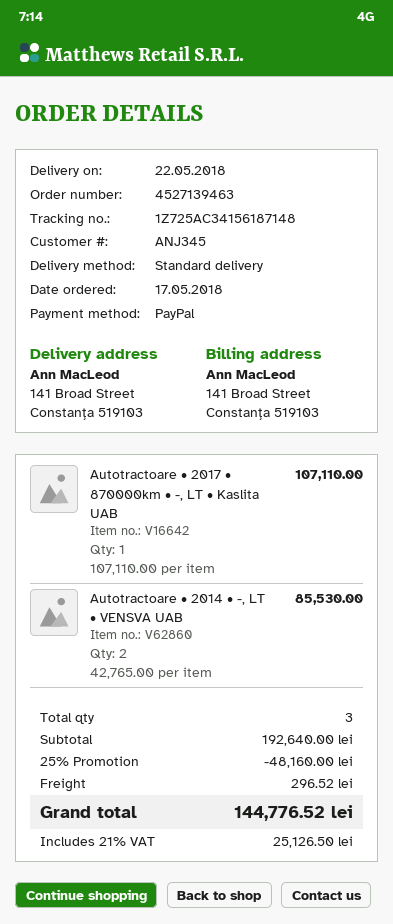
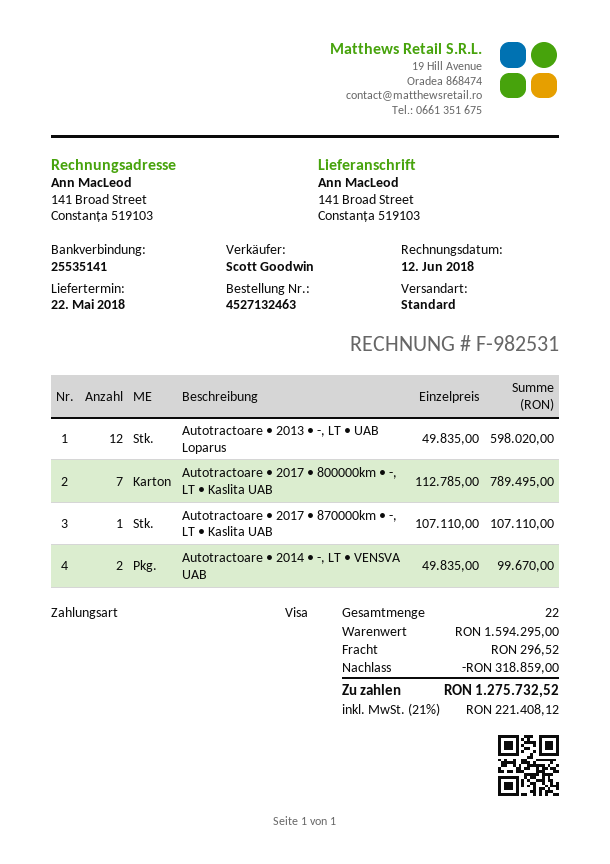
order number: 4527139463 -> 4527132463
payment method: PayPal -> Visa
Autotractoare • 2014 • -, LT • VENSVA UAB: 2 x 42765.00 = 85530.00 -> 2 x 49835.00 = 99670.00
Autotractoare • 2013 • -, LT • UAB Loparus: none -> 12 x 49835.00 = 598020.00
Autotractoare • 2017 • 800000km • -, LT • Kaslita UAB: none -> 7 x 112785.00 = 789495.00
total quantity: 3 -> 22
subtotal: 192640.00 -> 1594295.00
discount: 48160.00 -> 318859.00
tax: 21% = 25126.50 -> 21% = 221408.12
total: 144776.52 -> 1275732.52

